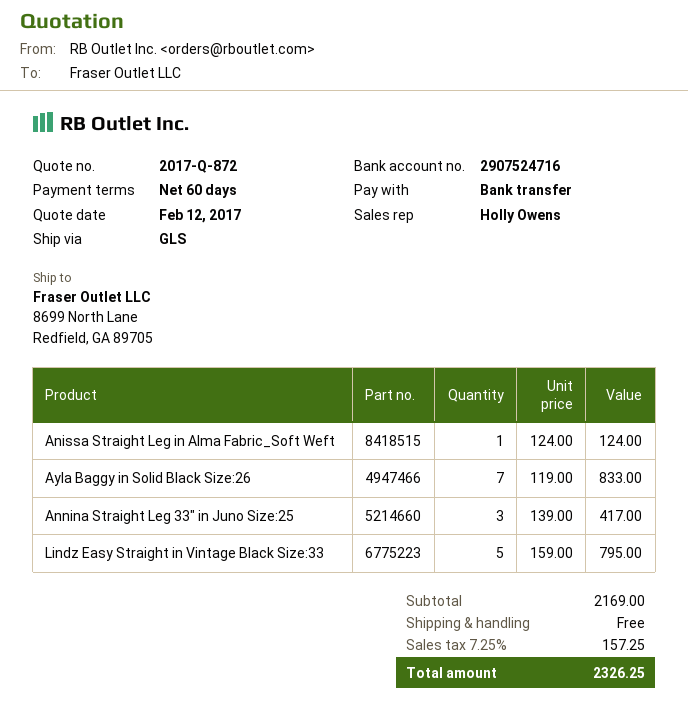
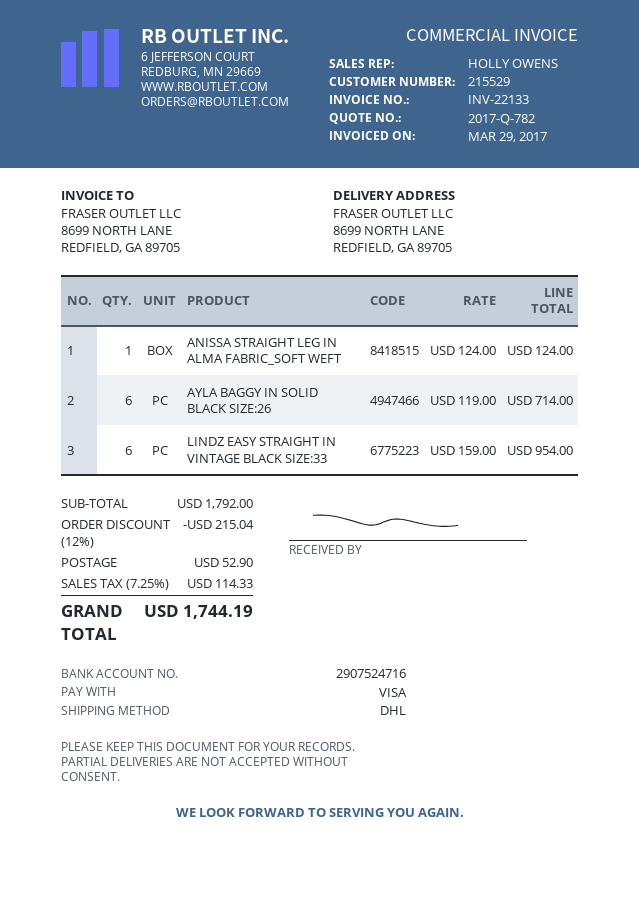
quote number: 2017-Q-872 -> 2017-Q-782
payment method: bank transfer -> Visa
shipping method: GLS -> DHL
Ayla Baggy in Solid Black Size:26: 7 x 119.00 = 833.00 -> 6 x 119.00 = 714.00
Annina Straight Leg 33" in Juno Size:25: 3 x 139.00 = 417.00 -> none
Lindz Easy Straight in Vintage Black Size:33: 5 x 159.00 = 795.00 -> 6 x 159.00 = 954.00
subtotal: 2169.00 -> 1792.00
discount: none -> 12% = 215.04
shipping: 0.00 -> 52.90
tax: 7.25% = 157.25 -> 7.25% = 114.33
total: 2326.25 -> 1744.19

